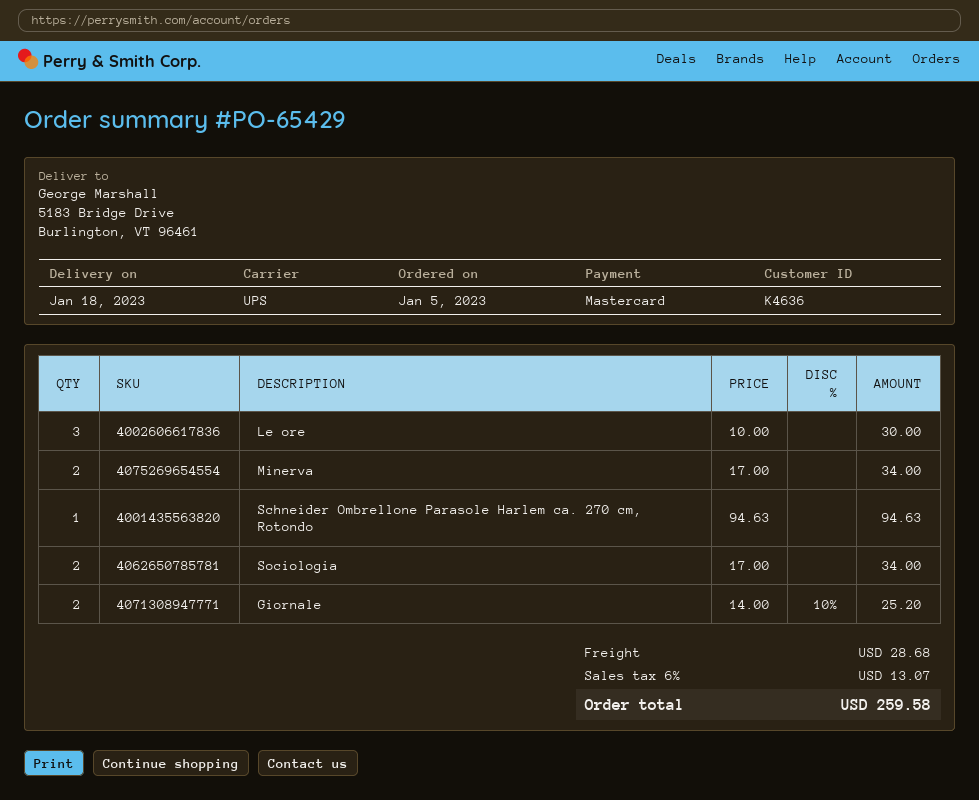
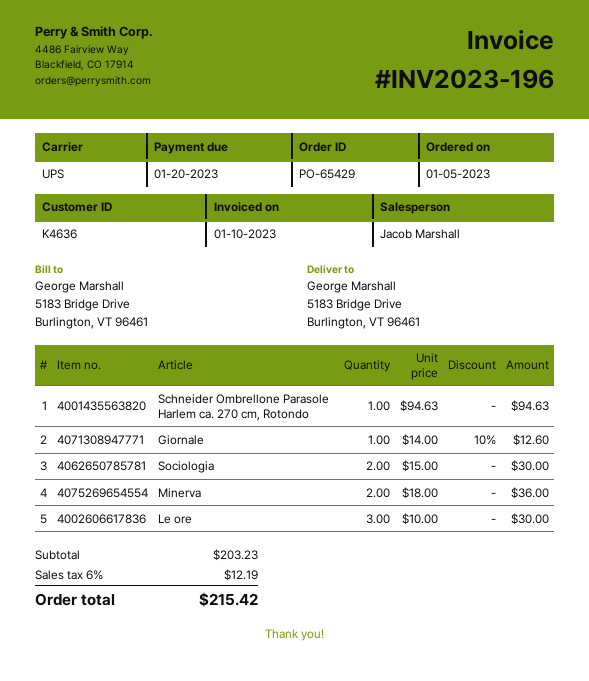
Minerva: 2 x 17.00 = 34.00 -> 2 x 18.00 = 36.00
Sociologia: 2 x 17.00 = 34.00 -> 2 x 15.00 = 30.00
Giornale: 2 x 14.00 - 10% = 25.20 -> 1 x 14.00 - 10% = 12.60
shipping: 28.68 -> none
tax: 6% = 13.07 -> 6% = 12.19
total: 259.58 -> 215.42

